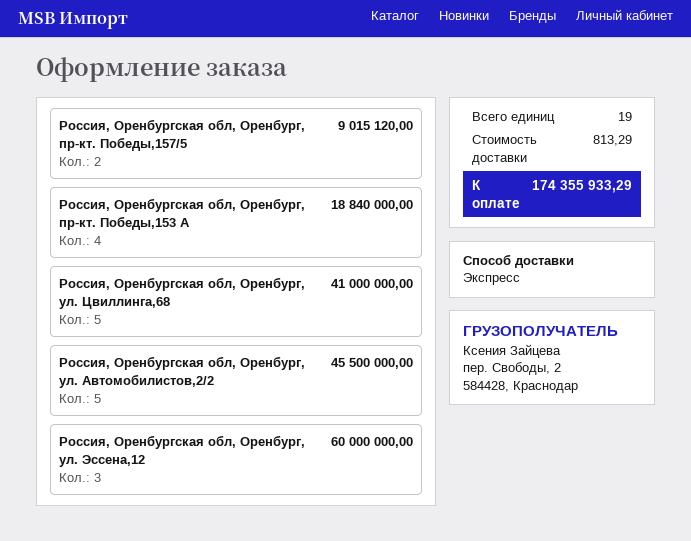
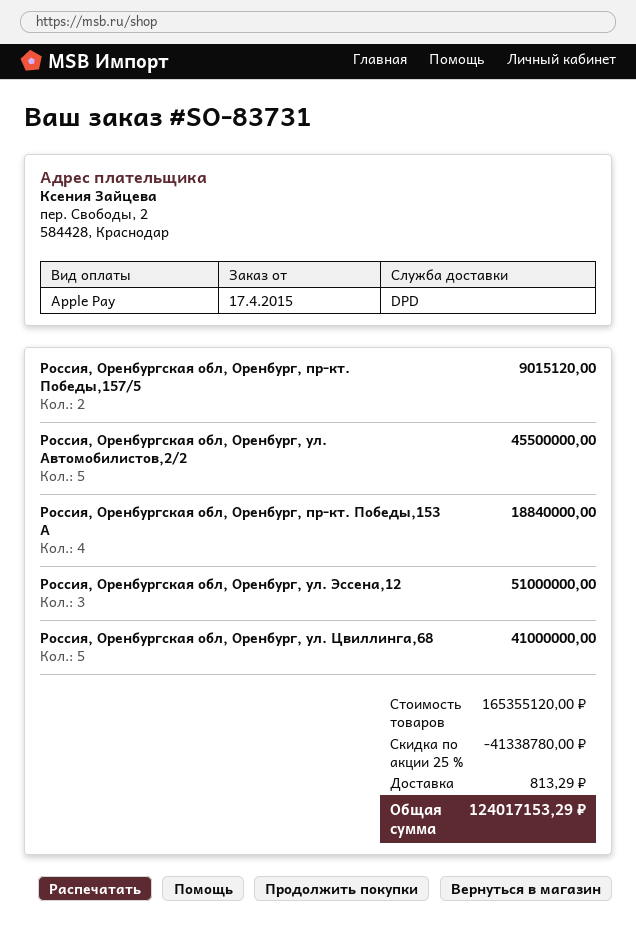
shipping method: express -> DPD
Россия, Оренбургская обл, Оренбург, ул. Эссена,12: 3 for 60000000.00 -> 3 for 51000000.00
discount: none -> 25% = 41338780.00
total: 174355933.29 -> 124017153.29

